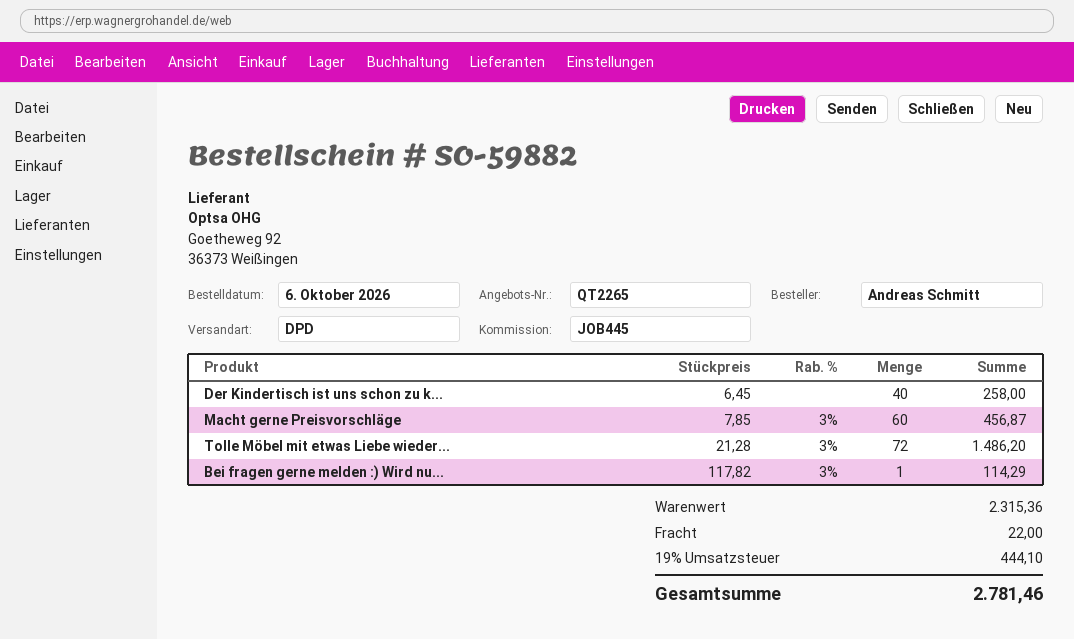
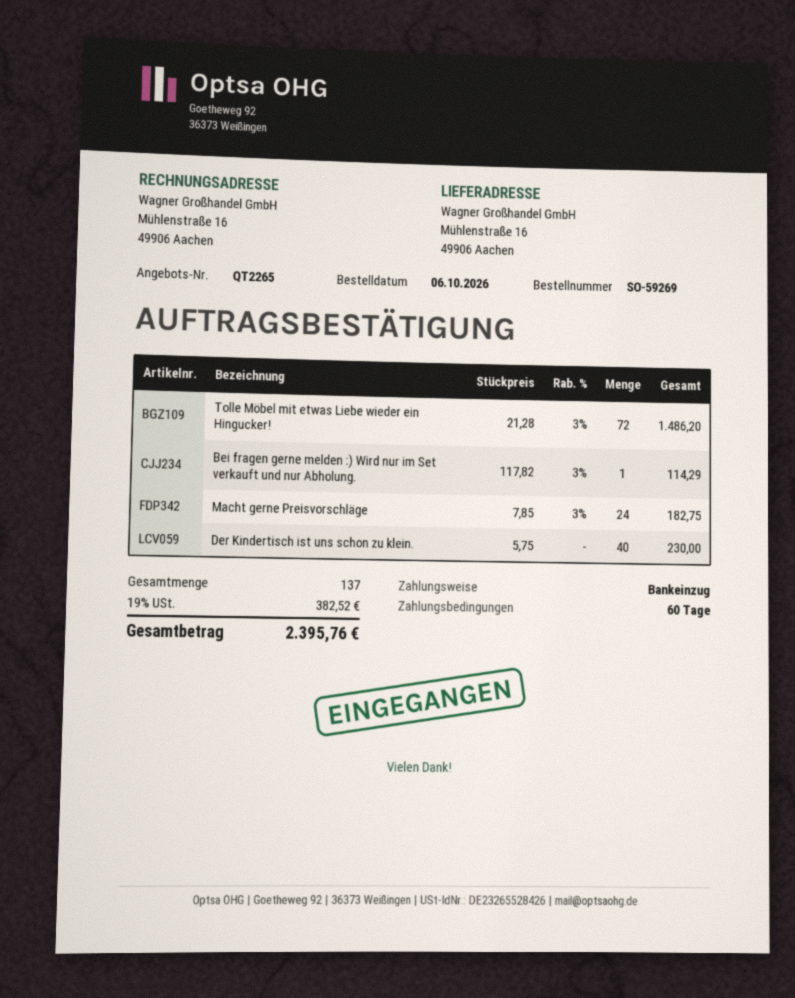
order number: SO-59882 -> SO-59269
Der Kindertisch ist uns schon zu k...: 40 x 6.45 = 258.00 -> 40 x 5.75 = 230.00
Macht gerne Preisvorschläge: 60 x 7.85 - 3% = 456.87 -> 24 x 7.85 - 3% = 182.75
shipping: 22.00 -> none
tax: 19% = 444.10 -> 19% = 382.52
total: 2781.46 -> 2395.76

